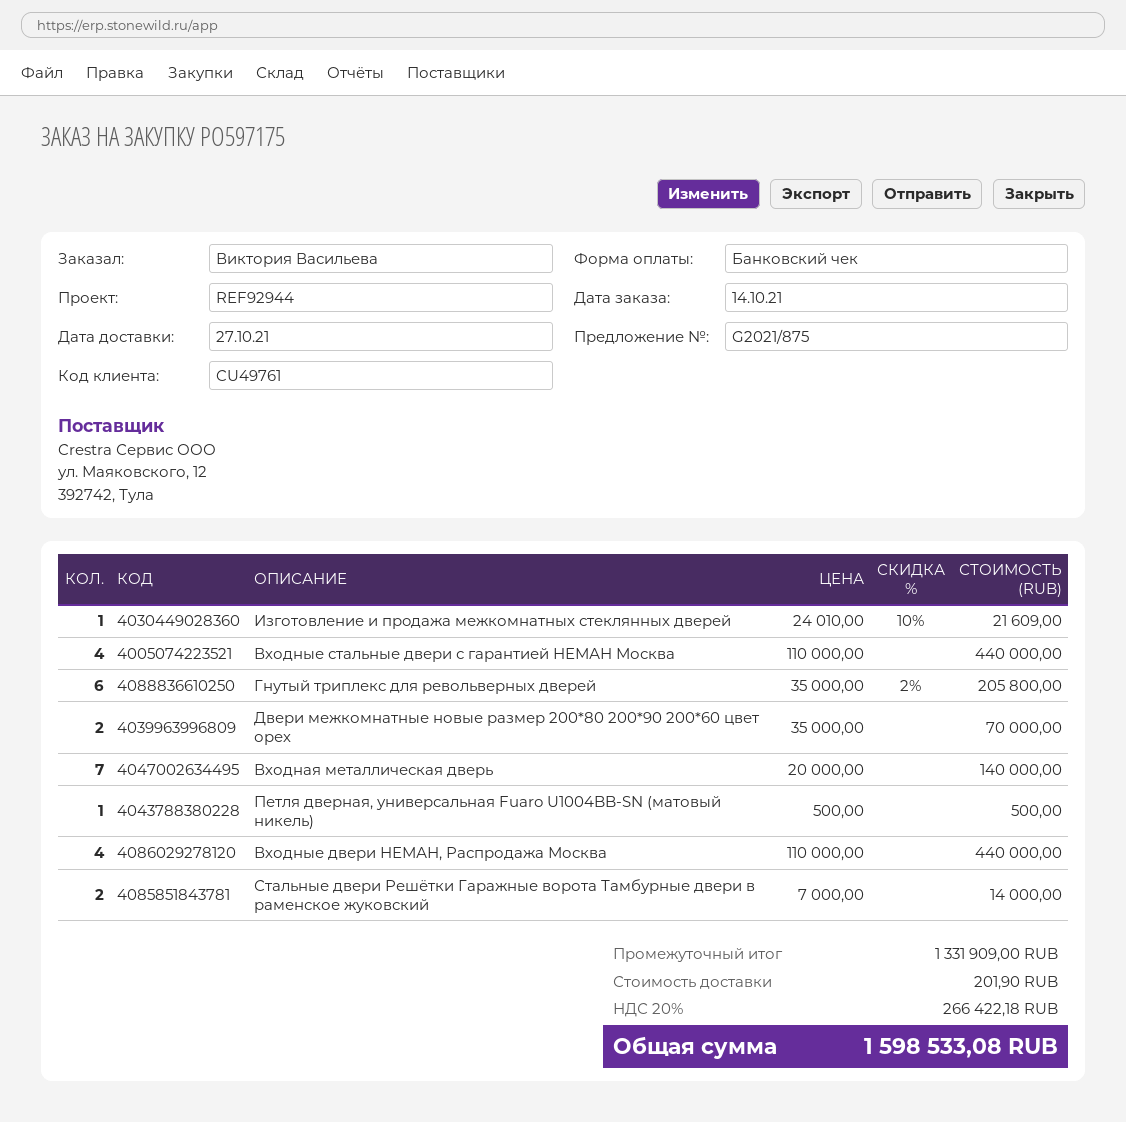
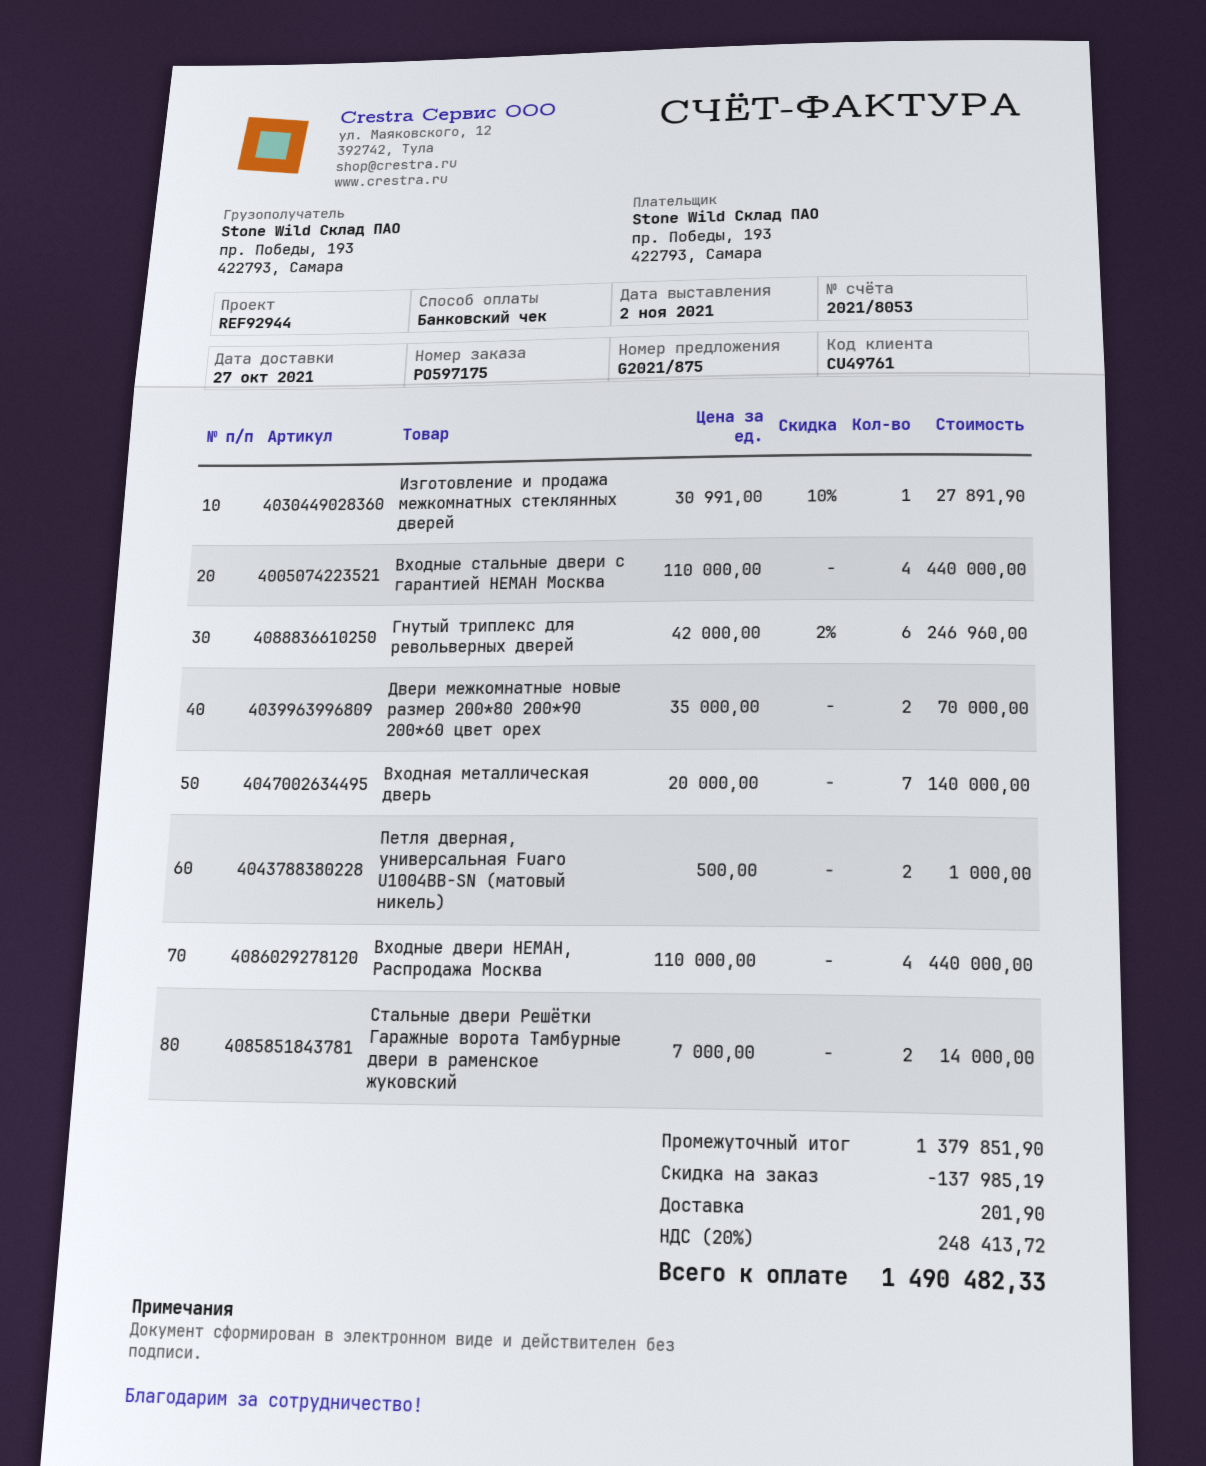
Изготовление и прoдажа межкомнатных стеклянных дверей: 1 x 24010.00 - 10% = 21609.00 -> 1 x 30991.00 - 10% = 27891.90
Гнутый триплекс для револьверных дверей: 6 x 35000.00 - 2% = 205800.00 -> 6 x 42000.00 - 2% = 246960.00
Петля дверная, универсальная Fuaro U1004BB-SN (матовый никель): 1 x 500.00 = 500.00 -> 2 x 500.00 = 1000.00
subtotal: 1331909.00 -> 1379851.90
discount: none -> 137985.19
tax: 20% = 266422.18 -> 20% = 248413.72
total: 1598533.08 -> 1490482.33

